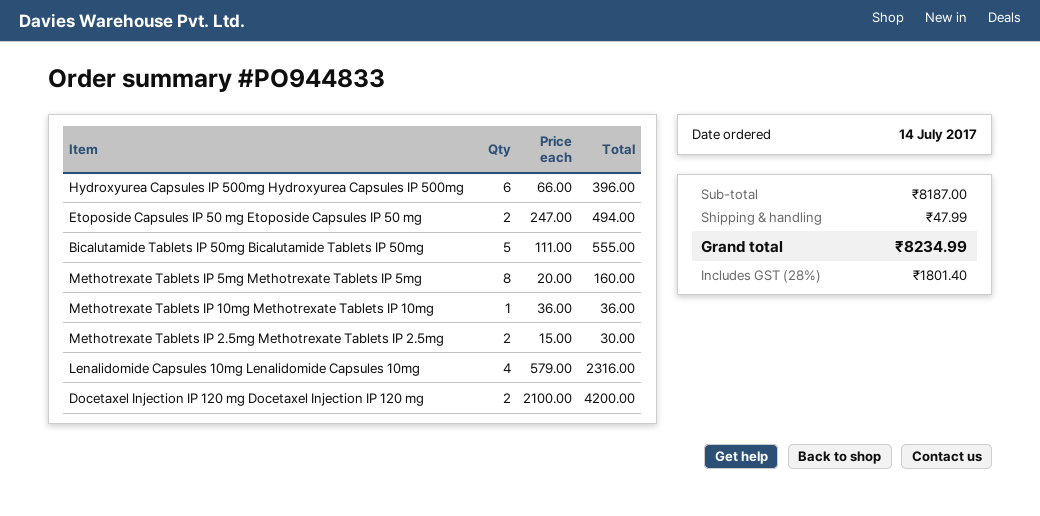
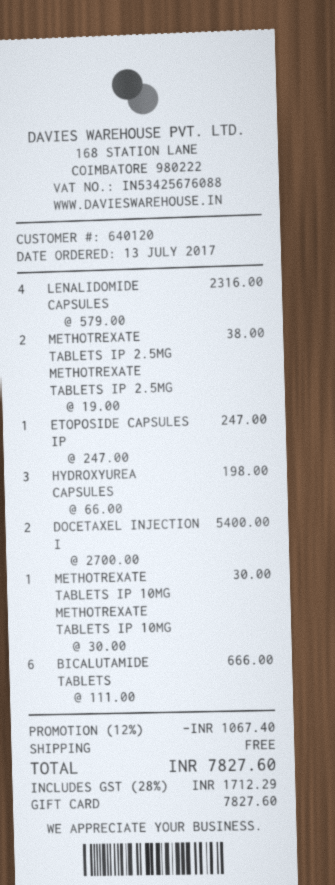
order date: 2017-07-14 -> 2017-07-13
Hydroxyurea Capsules IP 500mg Hydroxyurea Capsules IP 500mg: 6 x 66.00 = 396.00 -> 3 x 66.00 = 198.00
Etoposide Capsules IP 50 mg Etoposide Capsules IP 50 mg: 2 x 247.00 = 494.00 -> 1 x 247.00 = 247.00
Bicalutamide Tablets IP 50mg Bicalutamide Tablets IP 50mg: 5 x 111.00 = 555.00 -> 6 x 111.00 = 666.00
Methotrexate Tablets IP 5mg Methotrexate Tablets IP 5mg: 8 x 20.00 = 160.00 -> none
Methotrexate Tablets IP 10mg Methotrexate Tablets IP 10mg: 1 x 36.00 = 36.00 -> 1 x 30.00 = 30.00
Methotrexate Tablets IP 2.5mg Methotrexate Tablets IP 2.5mg: 2 x 15.00 = 30.00 -> 2 x 19.00 = 38.00
Docetaxel Injection IP 120 mg Docetaxel Injection IP 120 mg: 2 x 2100.00 = 4200.00 -> 2 x 2700.00 = 5400.00
discount: none -> 12% = 1067.40
shipping: 47.99 -> 0.00
tax: 28% = 1801.40 -> 28% = 1712.29
total: 8234.99 -> 7827.60

